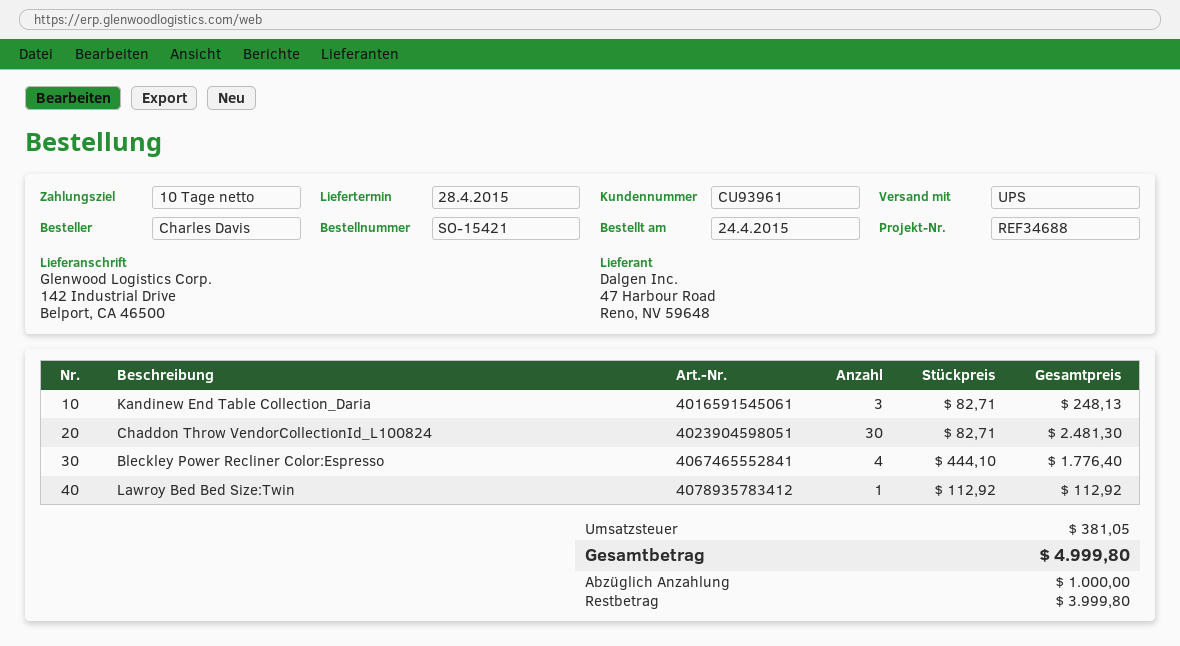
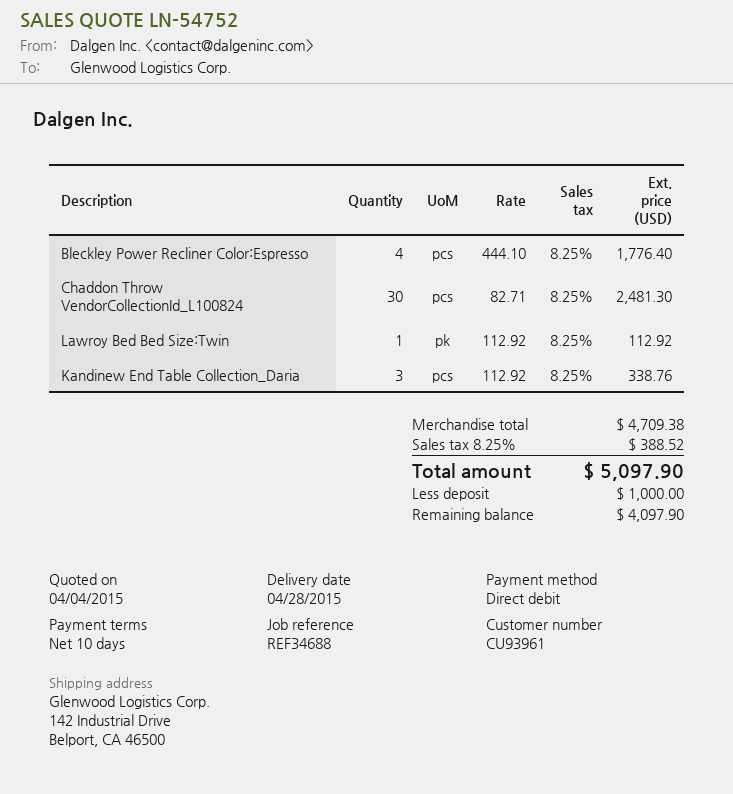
Kandinew End Table Collection_Daria: 3 x 82.71 = 248.13 -> 3 x 112.92 = 338.76
tax: 381.05 -> 388.52
total: 4999.80 -> 5097.90
balance: 3999.80 -> 4097.90

